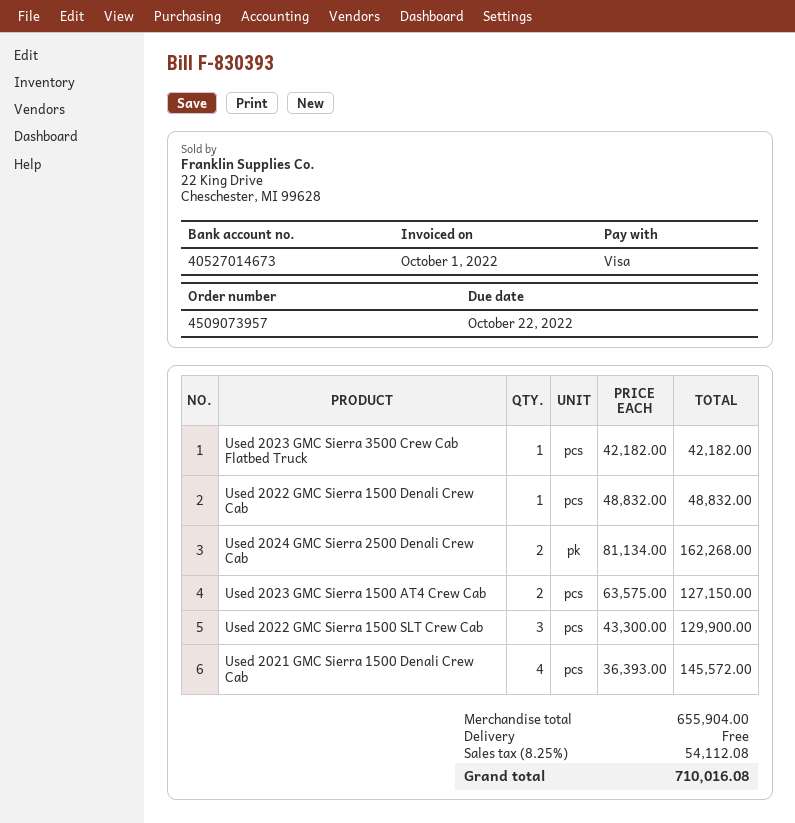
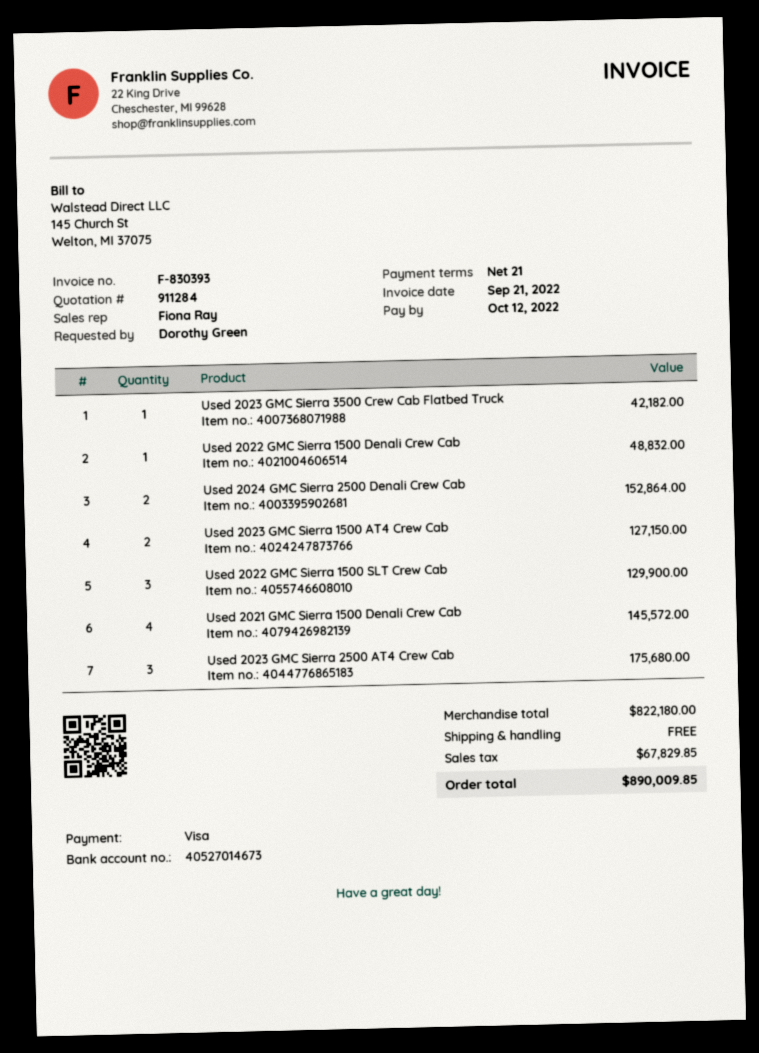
invoice date: 2022-10-01 -> 2022-09-21
due date: 2022-10-22 -> 2022-10-12
Used 2024 GMC Sierra 2500 Denali Crew Cab: 2 for 162268.00 -> 2 for 152864.00
Used 2023 GMC Sierra 2500 AT4 Crew Cab: none -> 3 for 175680.00
subtotal: 655904.00 -> 822180.00
tax: 54112.08 -> 67829.85
total: 710016.08 -> 890009.85

